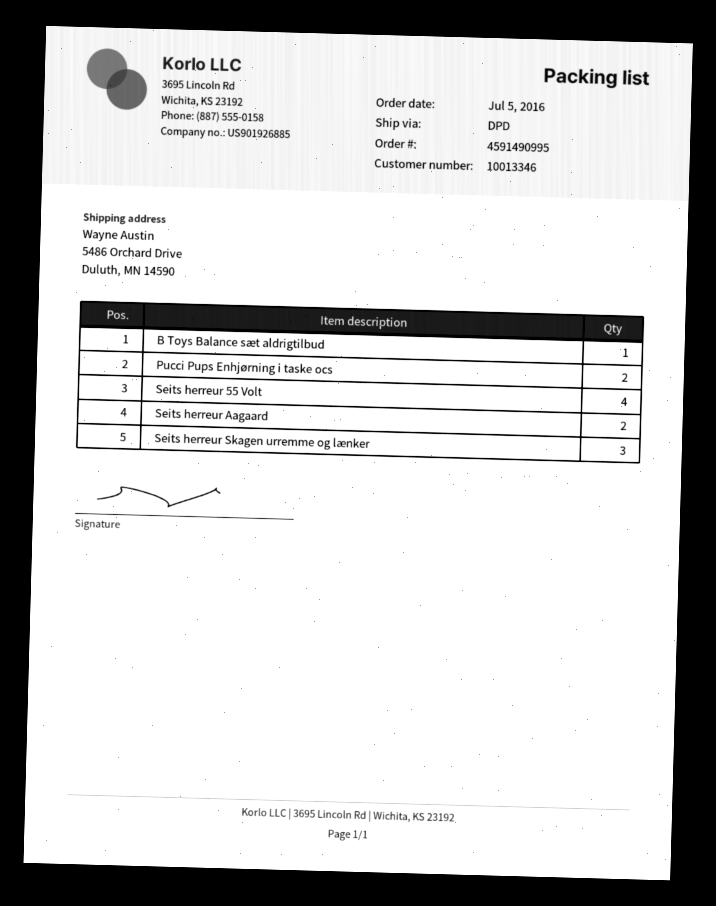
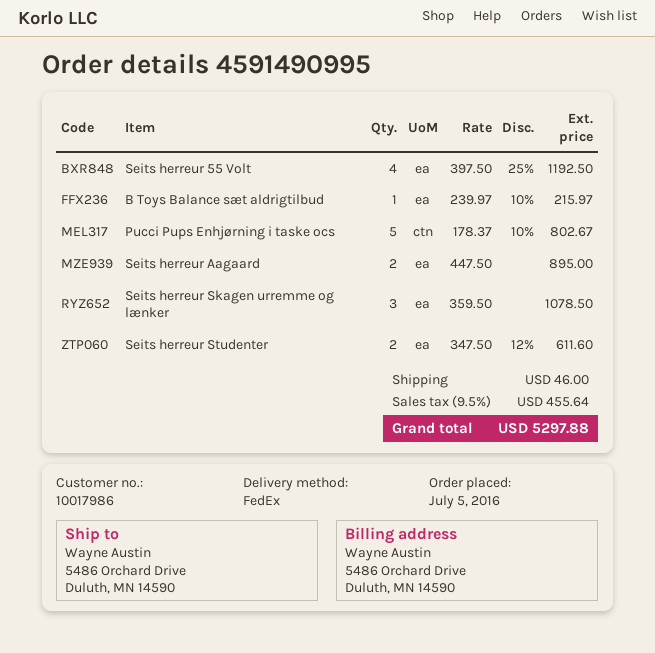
customer number: 10013346 -> 10017986
shipping method: DPD -> FedEx
Pucci Pups Enhjørning i taske ocs: 2 -> 5
Seits herreur Studenter: none -> 2

